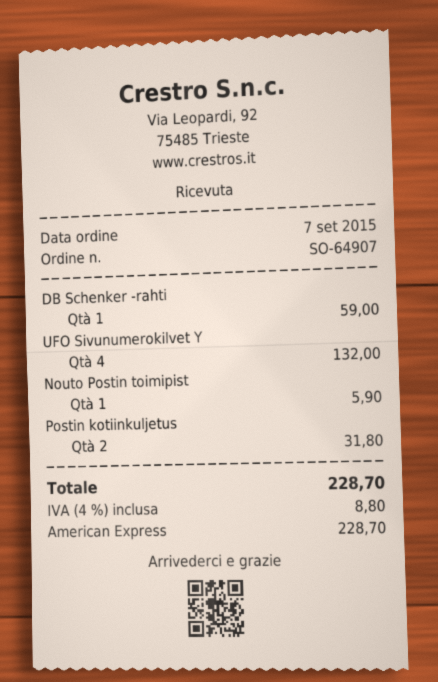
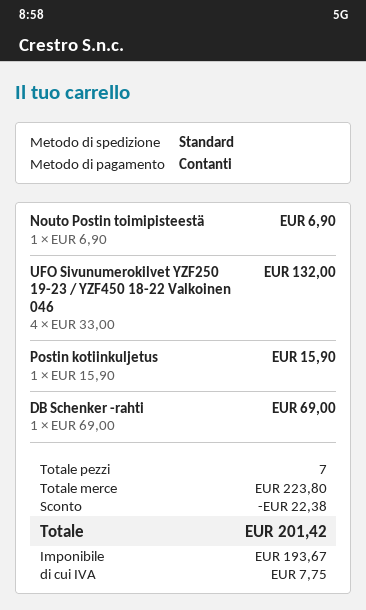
payment method: American Express -> cash
DB Schenker -rahti: 1 for 59.00 -> 1 for 69.00
Nouto Postin toimipist: 1 for 5.90 -> 1 for 6.90
Postin kotiinkuljetus: 2 for 31.80 -> 1 for 15.90
discount: none -> 22.38
tax: 8.80 -> 7.75
total: 228.70 -> 201.42

